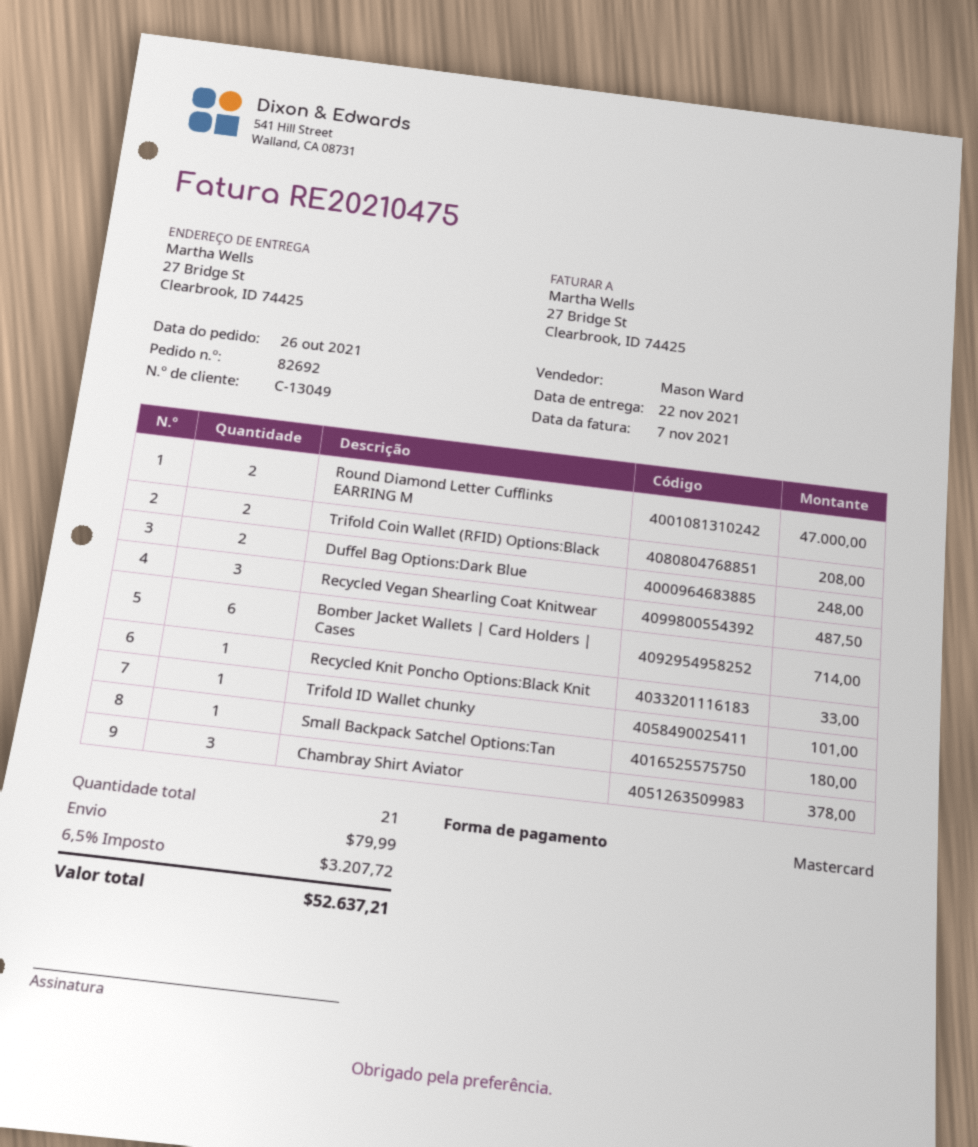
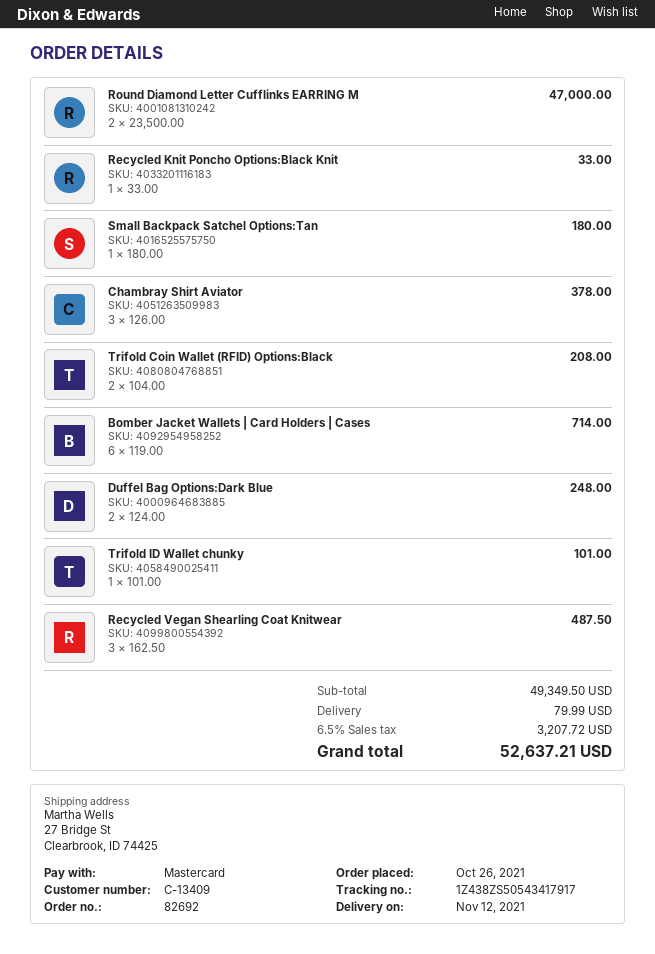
delivery date: 2021-11-22 -> 2021-11-12
customer number: C-13049 -> C-13409

